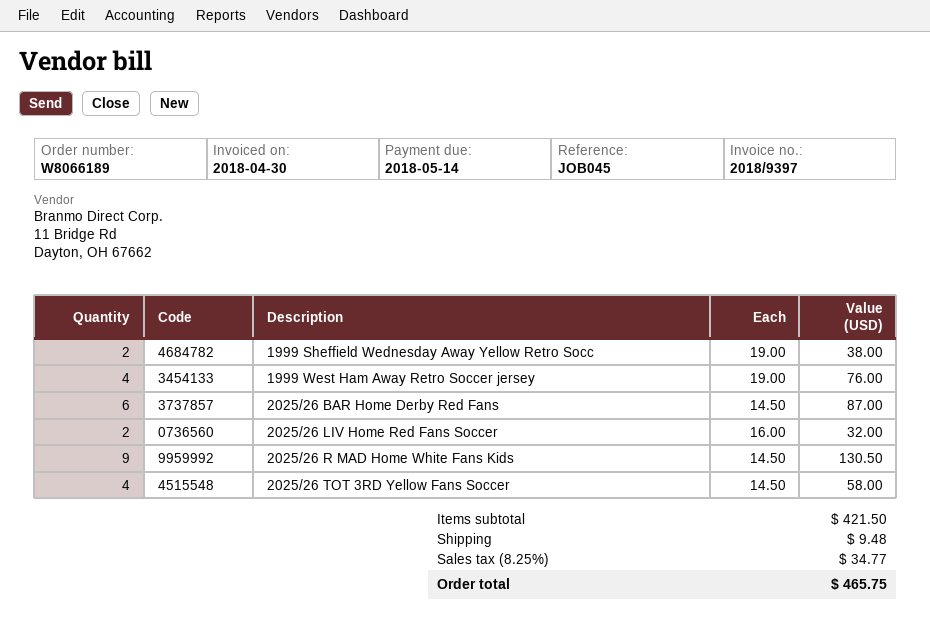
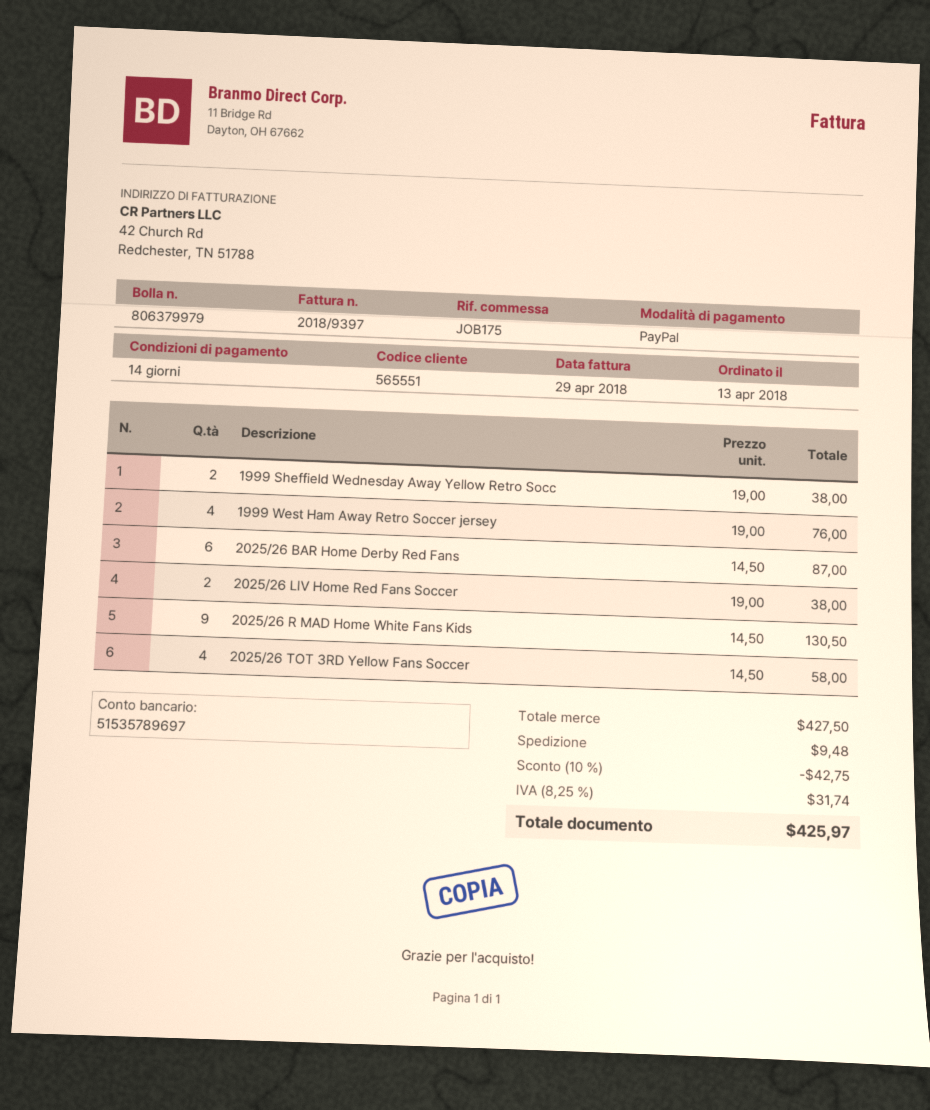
invoice date: 2018-04-30 -> 2018-04-29
reference: JOB045 -> JOB175
2025/26 LIV Home Red Fans Soccer: 2 x 16.00 = 32.00 -> 2 x 19.00 = 38.00
subtotal: 421.50 -> 427.50
discount: none -> 10% = 42.75
tax: 8.25% = 34.77 -> 8.25% = 31.74
total: 465.75 -> 425.97

